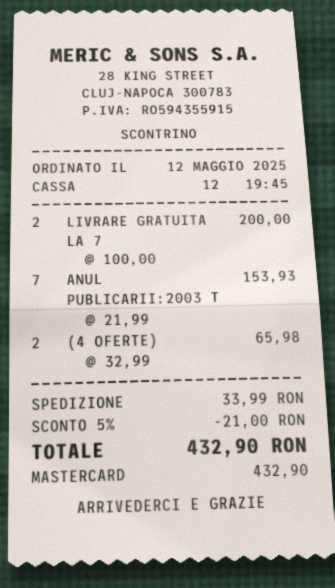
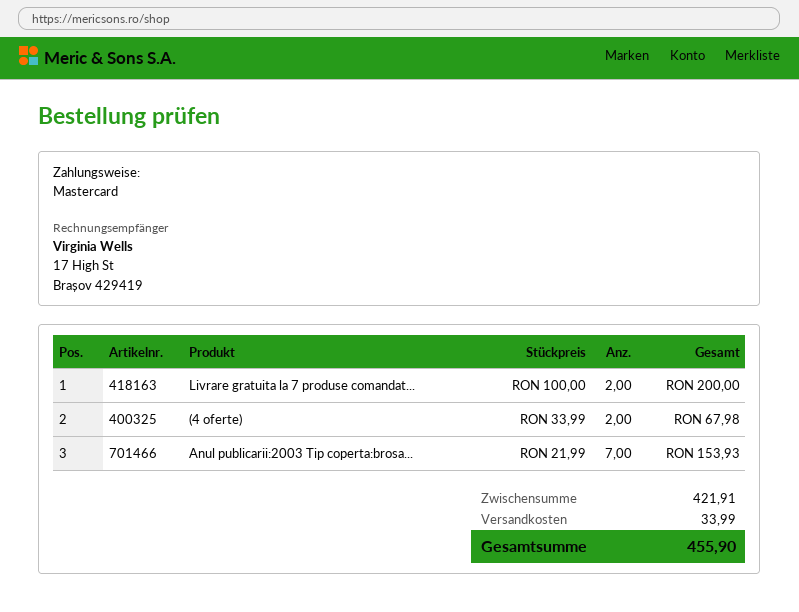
(4 OFERTE): 2 x 32.99 = 65.98 -> 2 x 33.99 = 67.98
discount: 5% = 21.00 -> none
total: 432.90 -> 455.90

